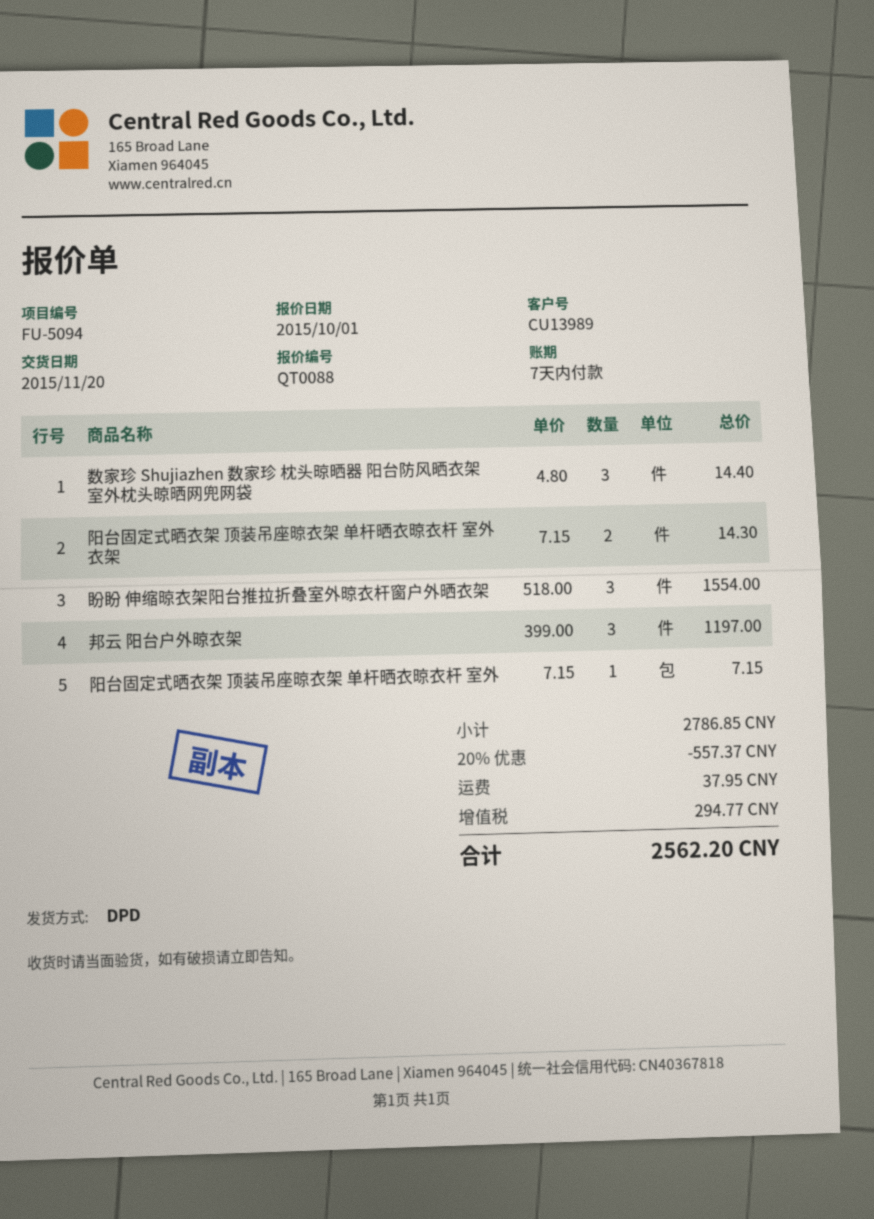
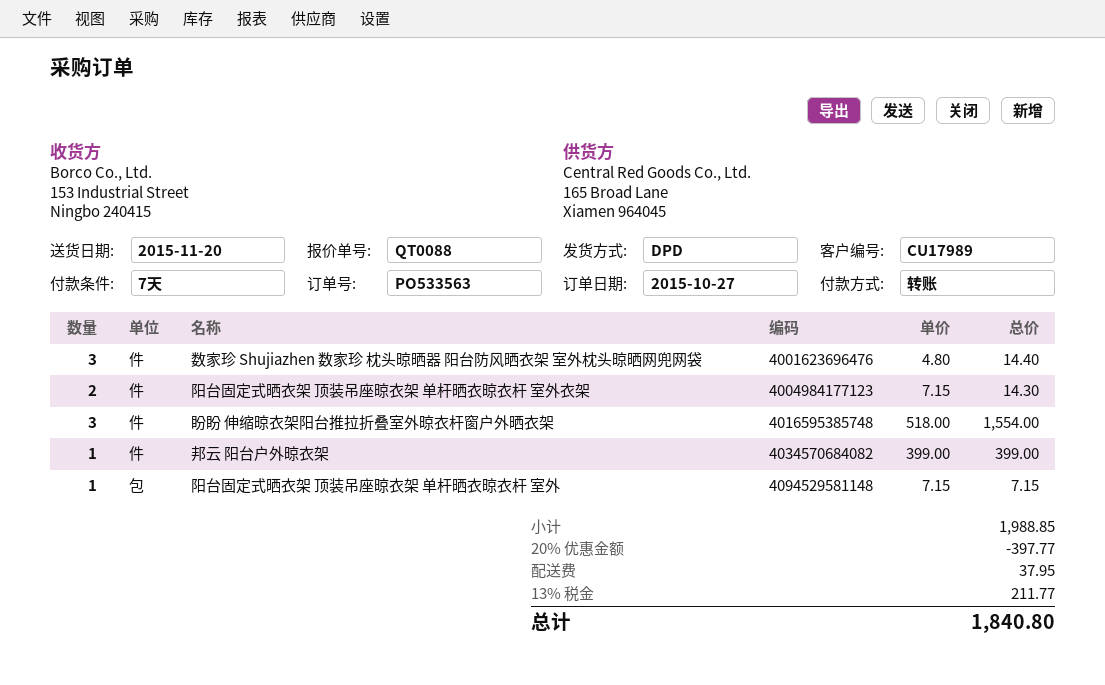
customer number: CU13989 -> CU17989
邦云 阳台户外晾衣架: 3 x 399.00 = 1197.00 -> 1 x 399.00 = 399.00
subtotal: 2786.85 -> 1988.85
discount: 20% = 557.37 -> 20% = 397.77
tax: 294.77 -> 211.77
total: 2562.20 -> 1840.80

